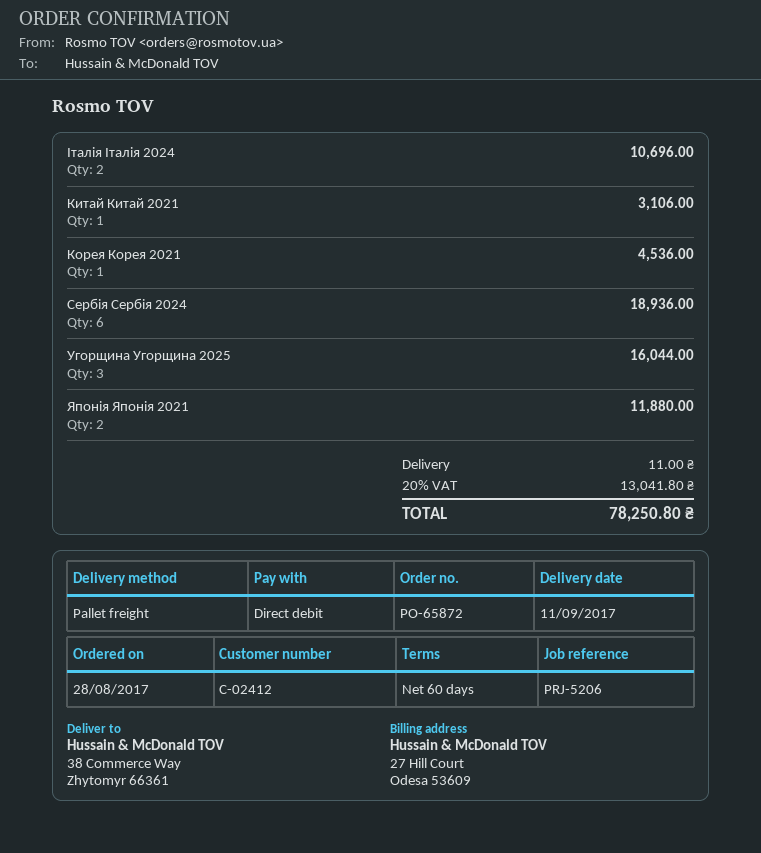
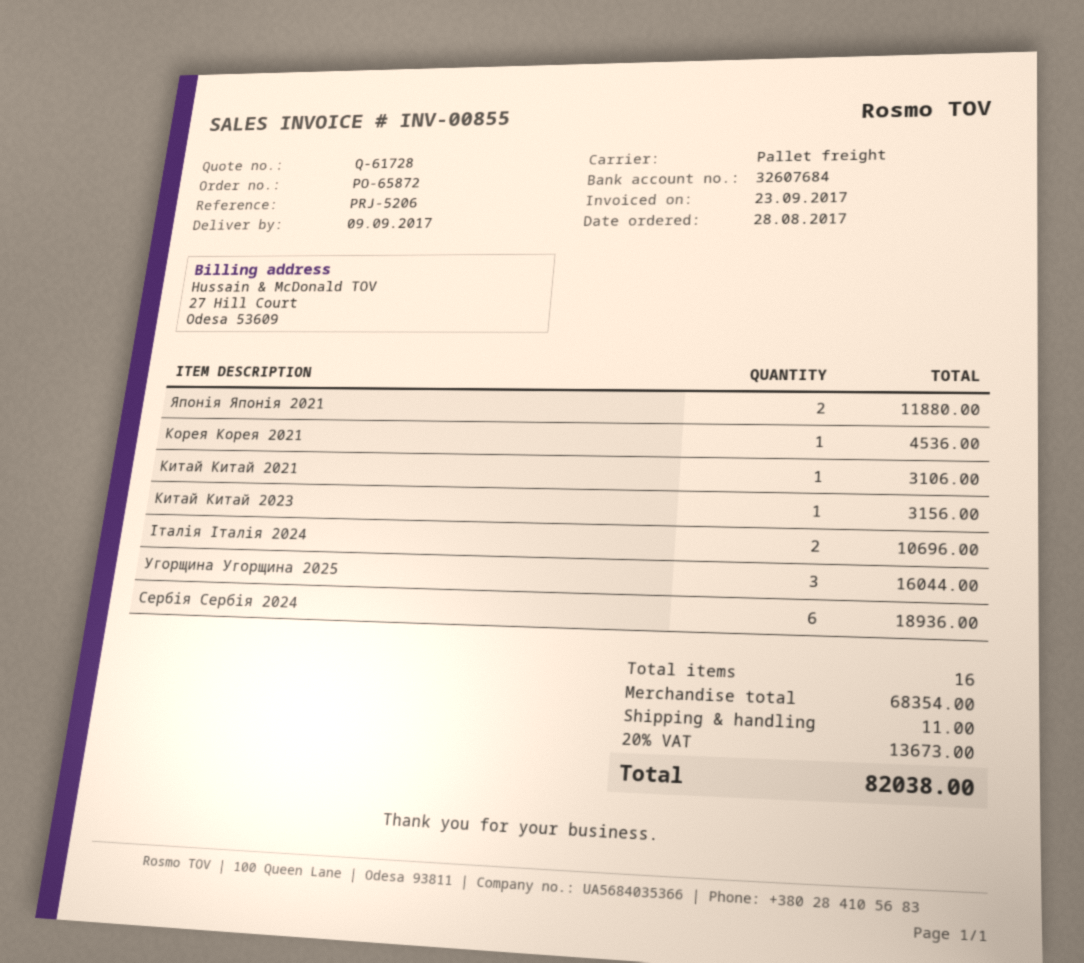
delivery date: 2017-09-11 -> 2017-09-09
Китай Китай 2023: none -> 1 for 3156.00
tax: 20% = 13041.80 -> 20% = 13673.00
total: 78250.80 -> 82038.00

